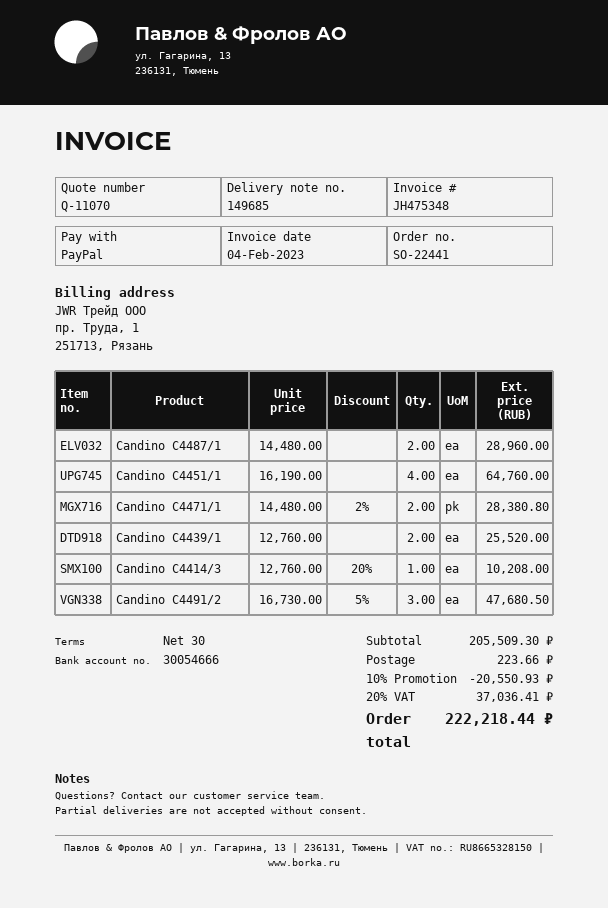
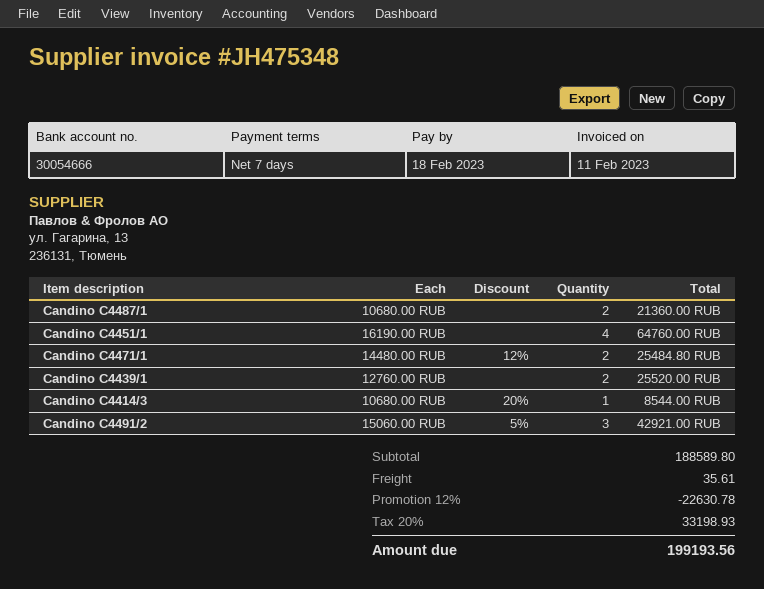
invoice date: 2023-02-04 -> 2023-02-11
payment terms: 30 days -> 7 days
Candino C4487/1: 2 x 14480.00 = 28960.00 -> 2 x 10680.00 = 21360.00
Candino C4471/1: 2 x 14480.00 - 2% = 28380.80 -> 2 x 14480.00 - 12% = 25484.80
Candino C4414/3: 1 x 12760.00 - 20% = 10208.00 -> 1 x 10680.00 - 20% = 8544.00
Candino C4491/2: 3 x 16730.00 - 5% = 47680.50 -> 3 x 15060.00 - 5% = 42921.00
subtotal: 205509.30 -> 188589.80
discount: 10% = 20550.93 -> 12% = 22630.78
shipping: 223.66 -> 35.61
tax: 20% = 37036.41 -> 20% = 33198.93
total: 222218.44 -> 199193.56

